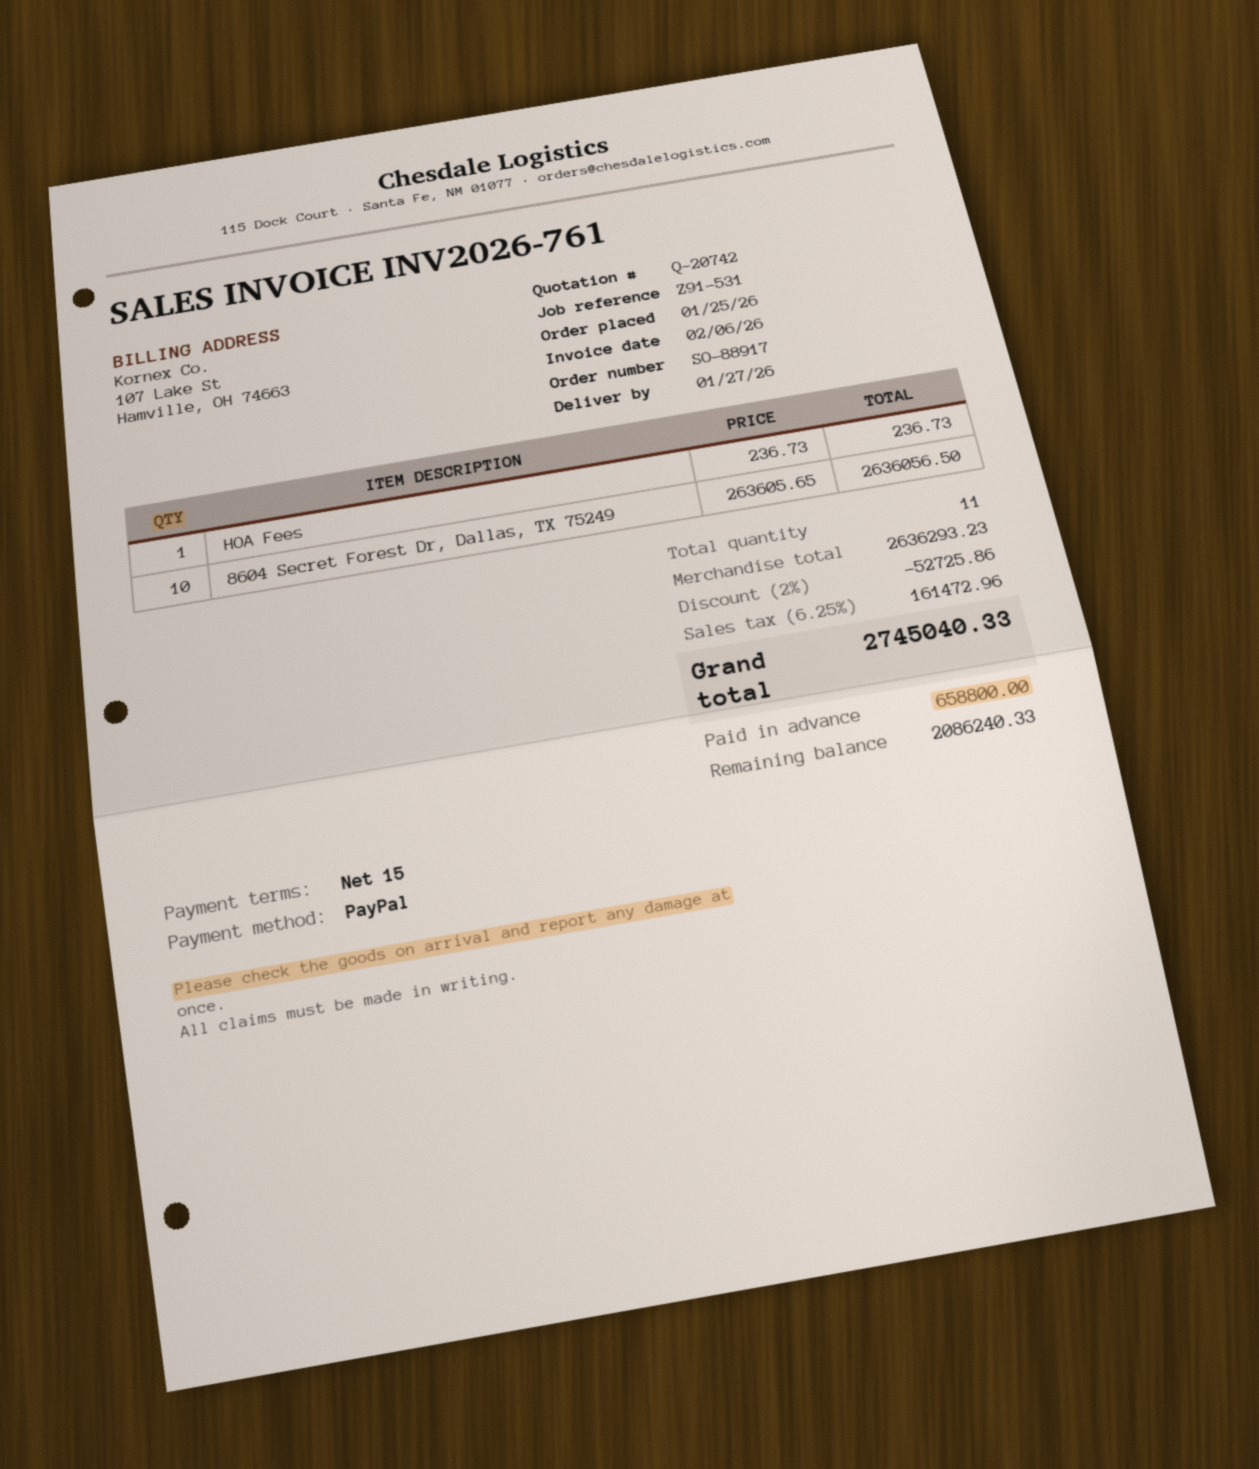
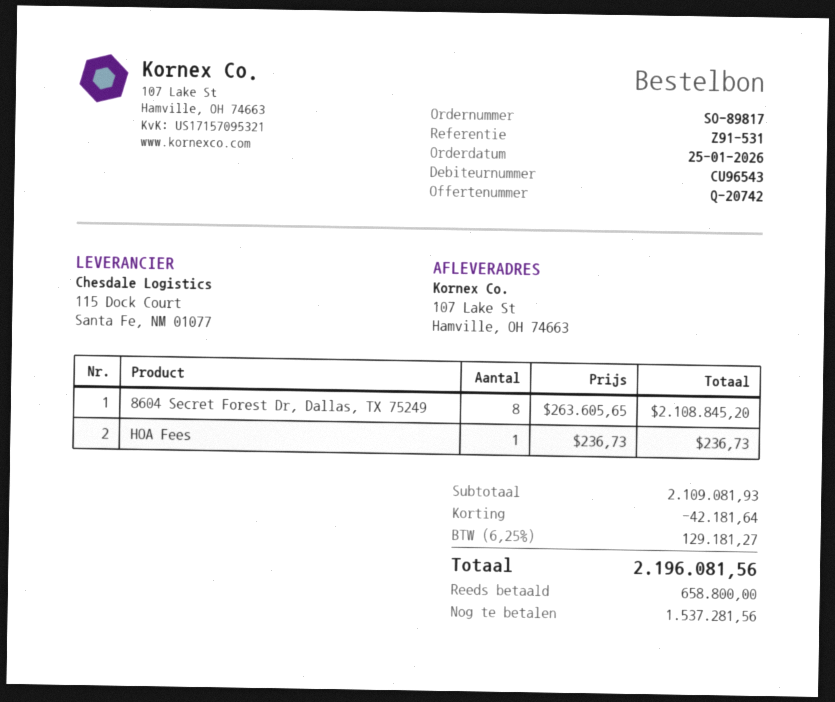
order number: SO-88917 -> SO-89817
8604 Secret Forest Dr, Dallas, TX 75249: 10 x 263605.65 = 2636056.50 -> 8 x 263605.65 = 2108845.20
subtotal: 2636293.23 -> 2109081.93
discount: 52725.86 -> 42181.64
tax: 6.25% = 161472.96 -> 6.25% = 129181.27
total: 2745040.33 -> 2196081.56
balance: 2086240.33 -> 1537281.56

